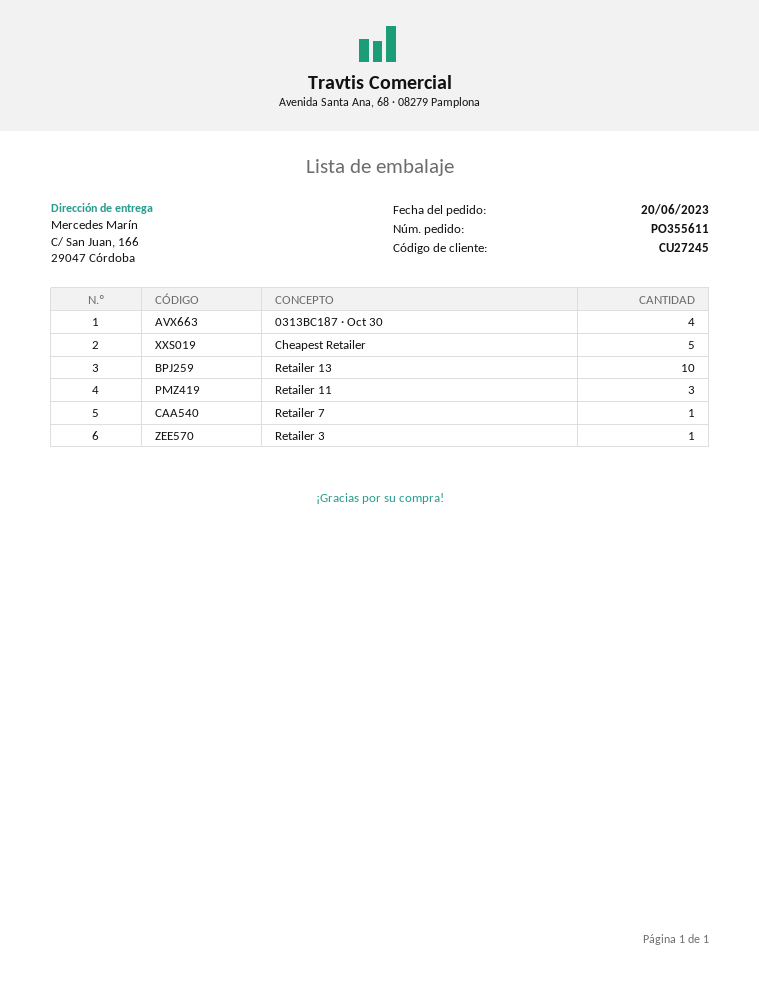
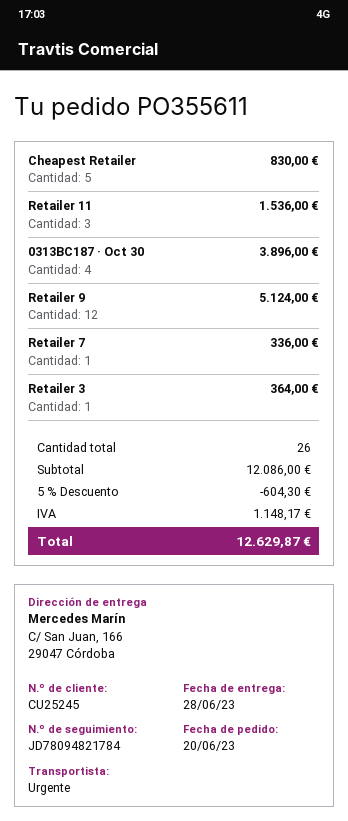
customer number: CU27245 -> CU25245
Retailer 13: 10 -> none
Retailer 9: none -> 12

